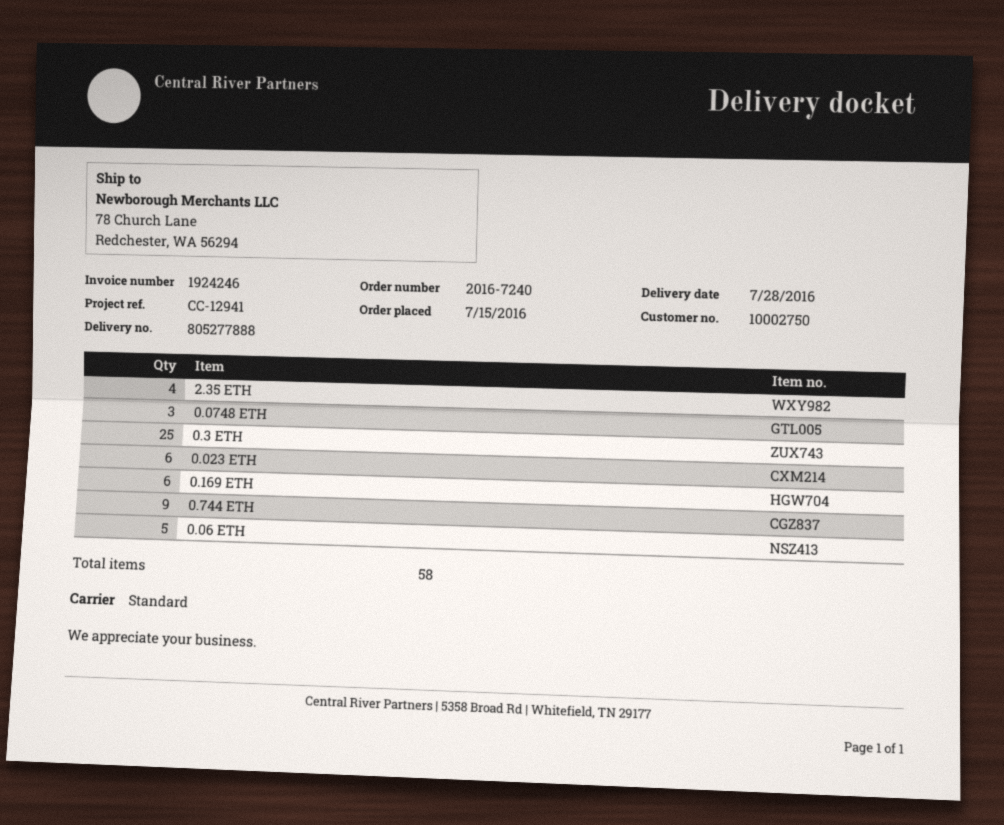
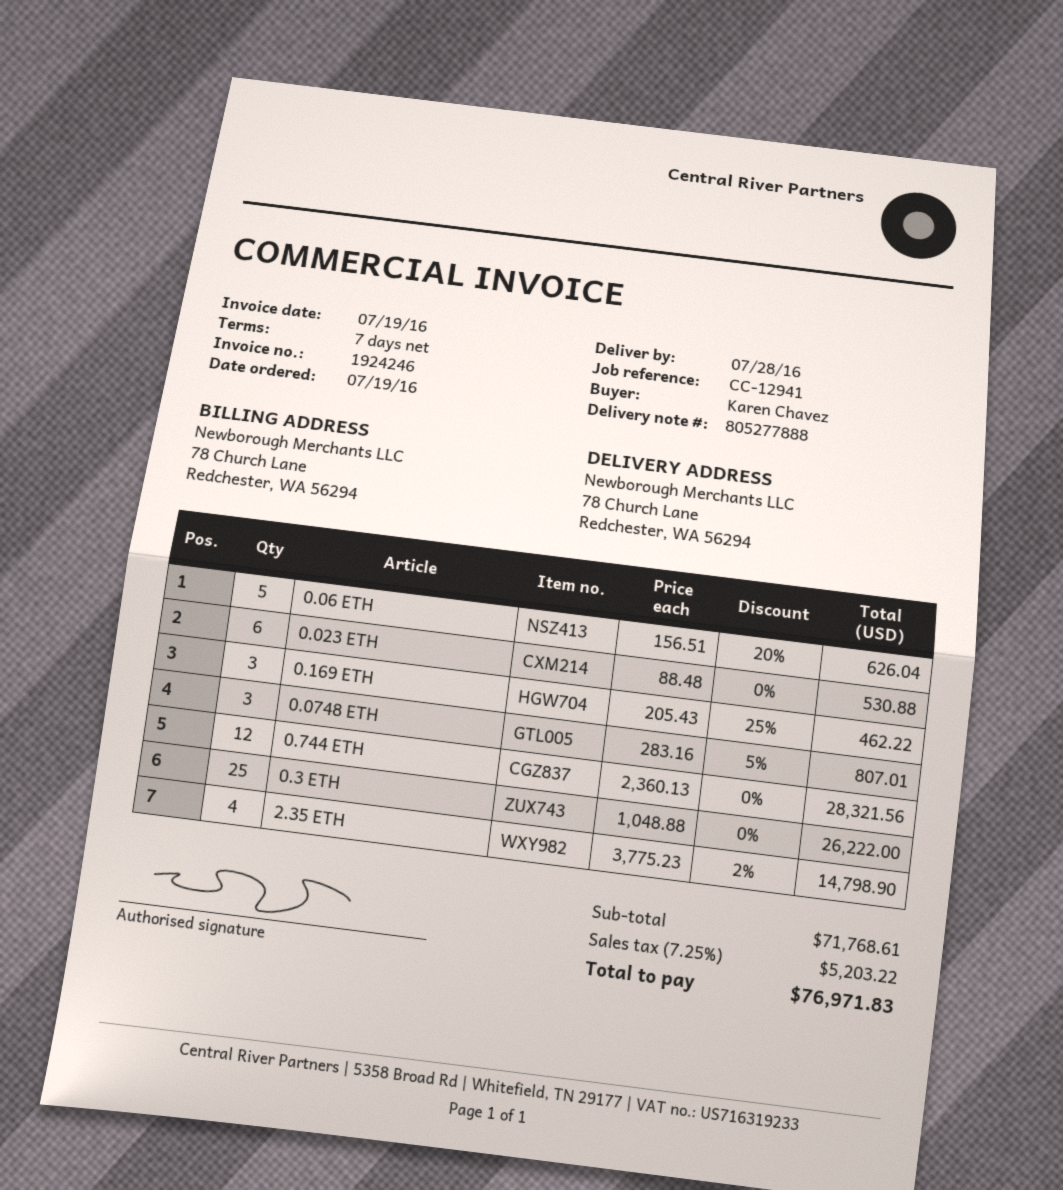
order date: 2016-07-15 -> 2016-07-19
0.169 ETH: 6 -> 3
0.744 ETH: 9 -> 12

